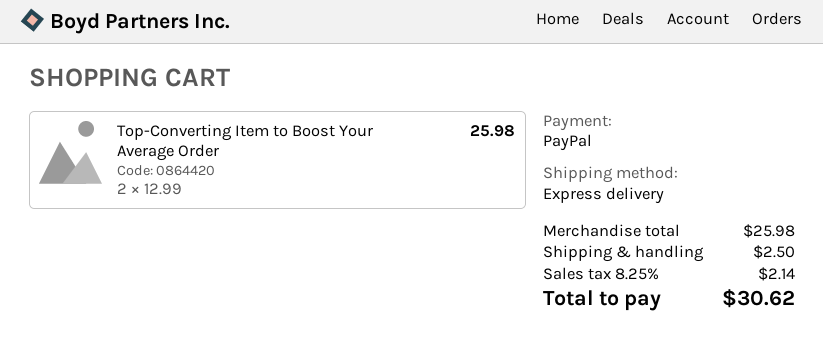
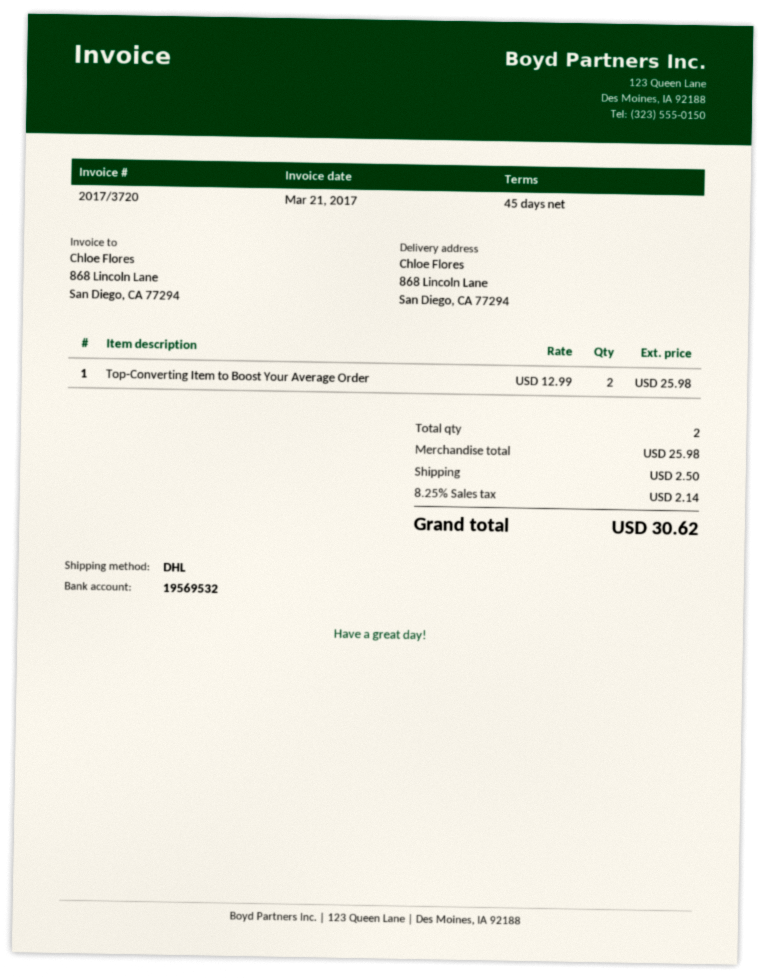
shipping method: express -> DHL

